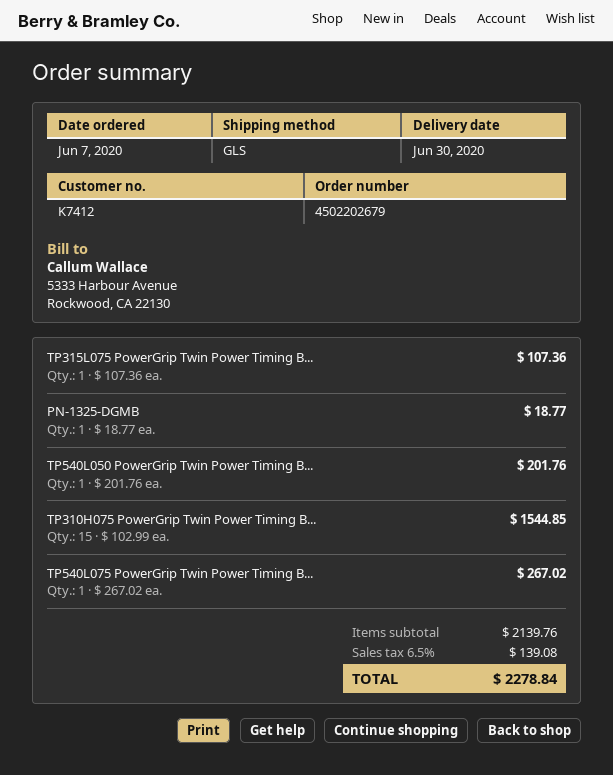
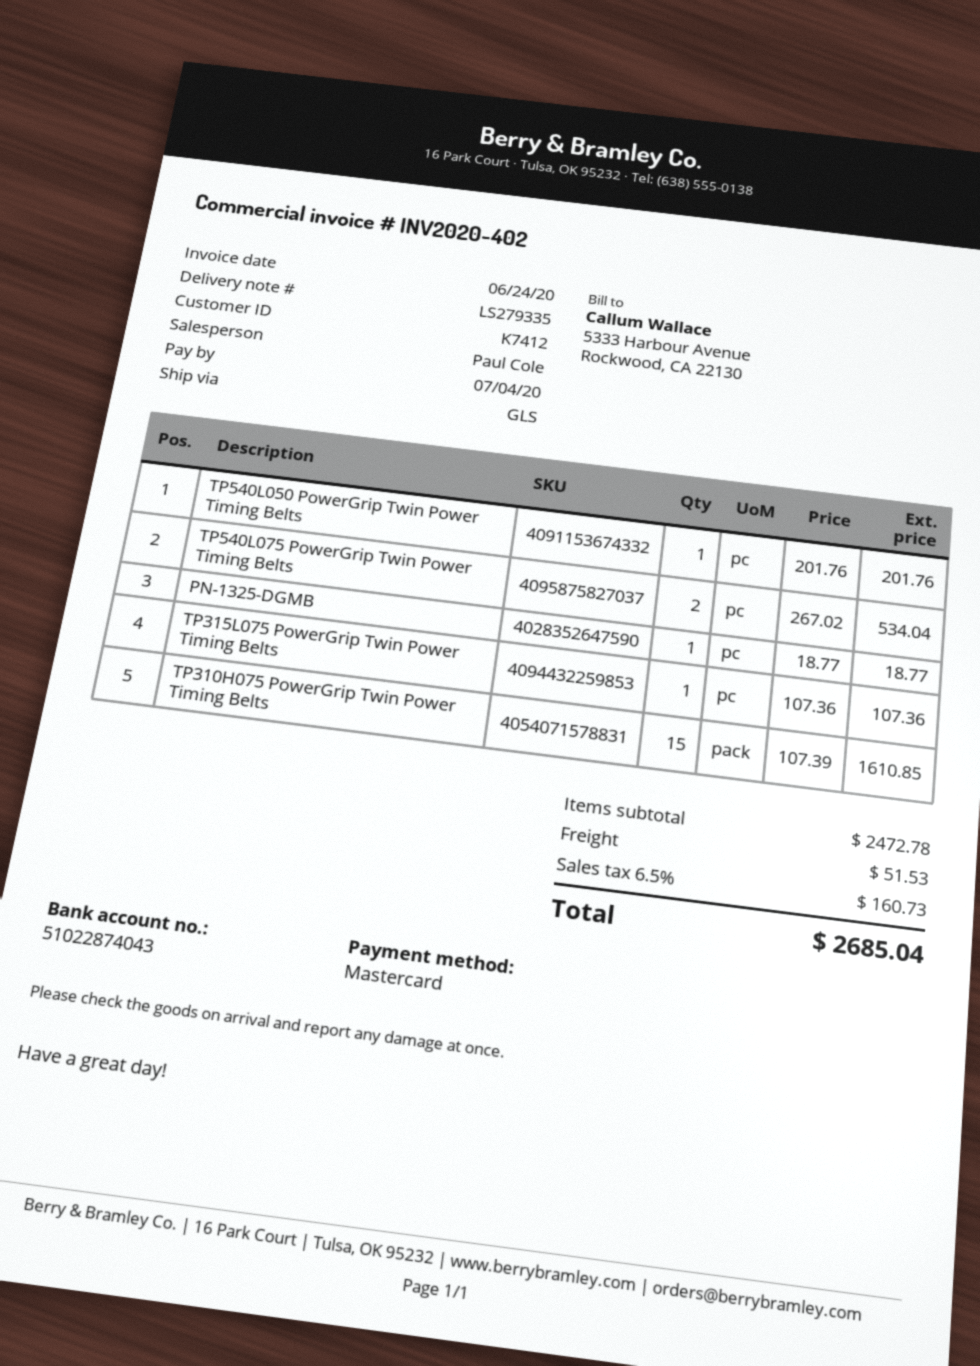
TP310H075 PowerGrip Twin Power Timing B...: 15 x 102.99 = 1544.85 -> 15 x 107.39 = 1610.85
TP540L075 PowerGrip Twin Power Timing B...: 1 x 267.02 = 267.02 -> 2 x 267.02 = 534.04
subtotal: 2139.76 -> 2472.78
shipping: none -> 51.53
tax: 6.5% = 139.08 -> 6.5% = 160.73
total: 2278.84 -> 2685.04

